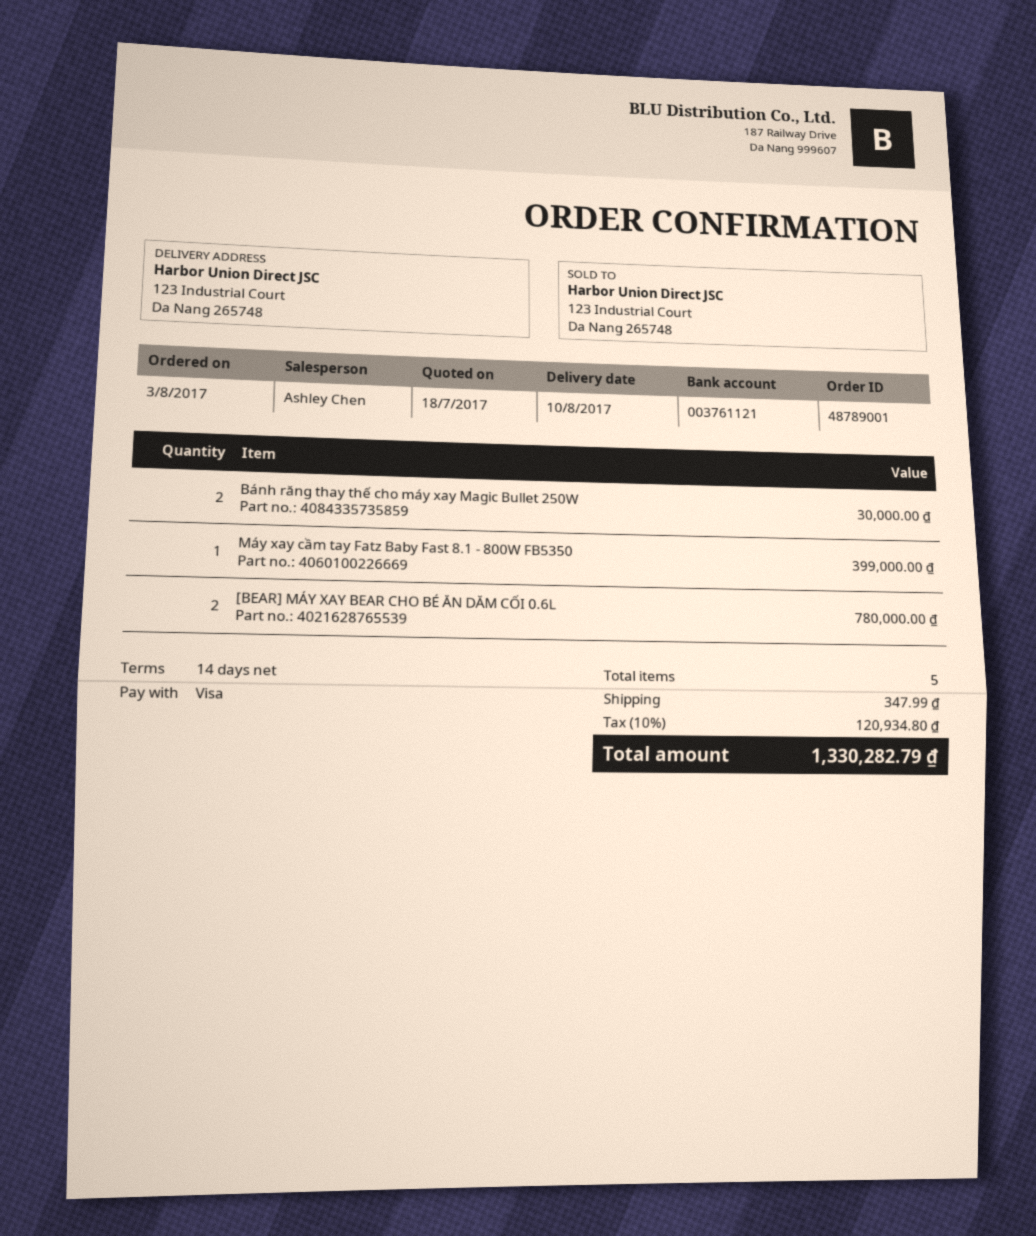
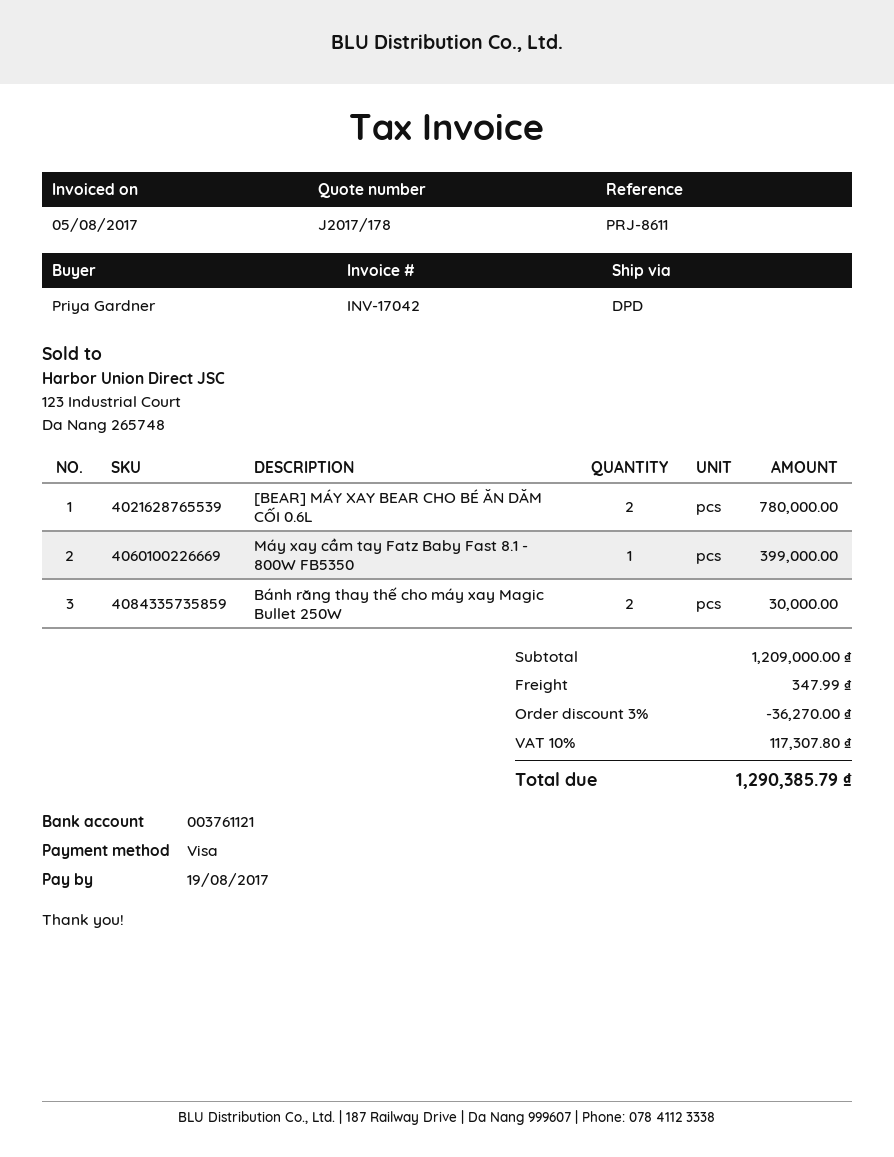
discount: none -> 3% = 36270.00
tax: 10% = 120934.80 -> 10% = 117307.80
total: 1330282.79 -> 1290385.79

